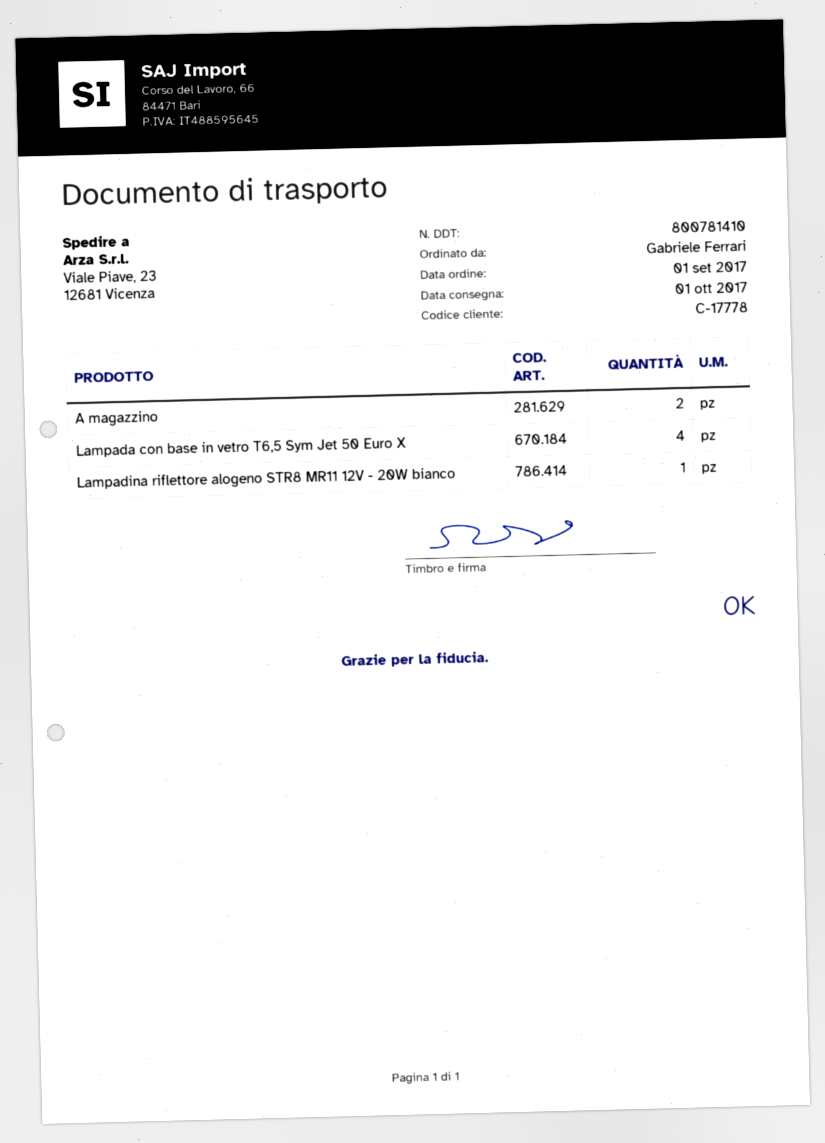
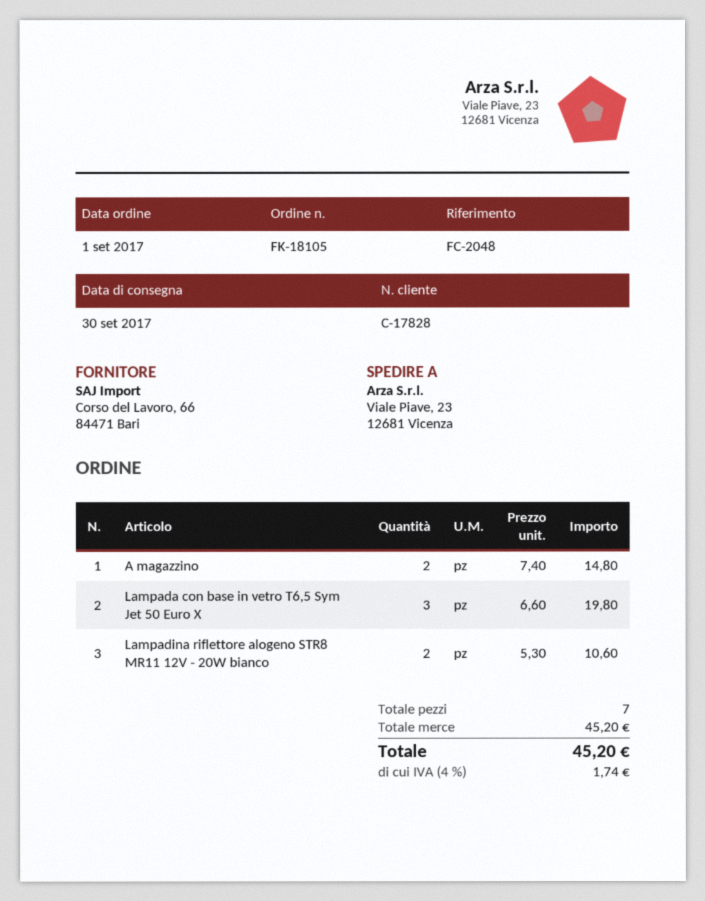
delivery date: 2017-10-01 -> 2017-09-30
customer number: C-17778 -> C-17828
Lampada con base in vetro T6,5 Sym Jet 50 Euro X: 4 -> 3
Lampadina riflettore alogeno STR8 MR11 12V - 20W bianco: 1 -> 2

